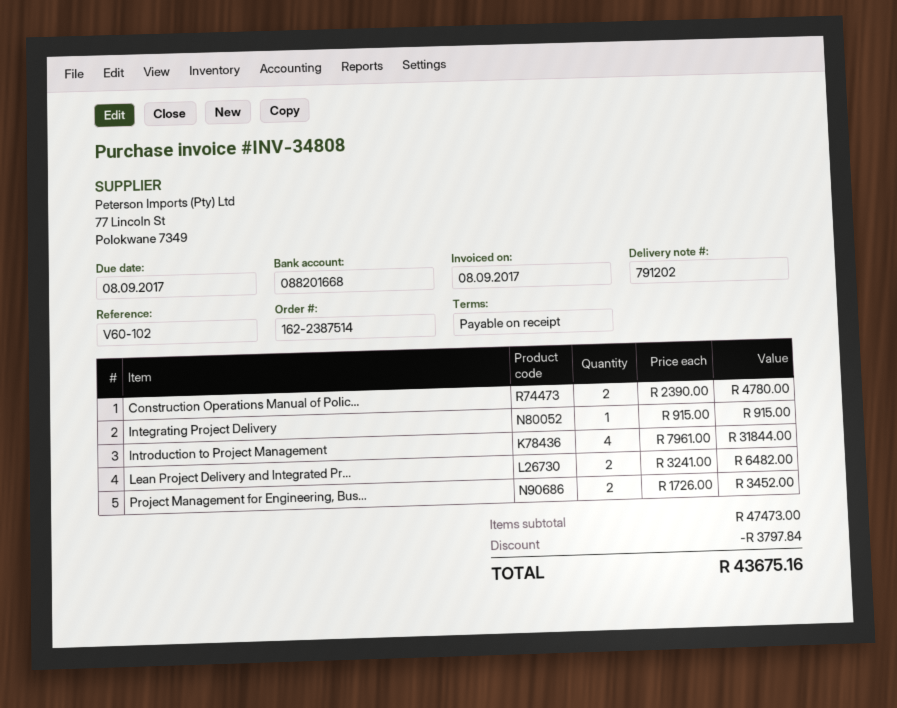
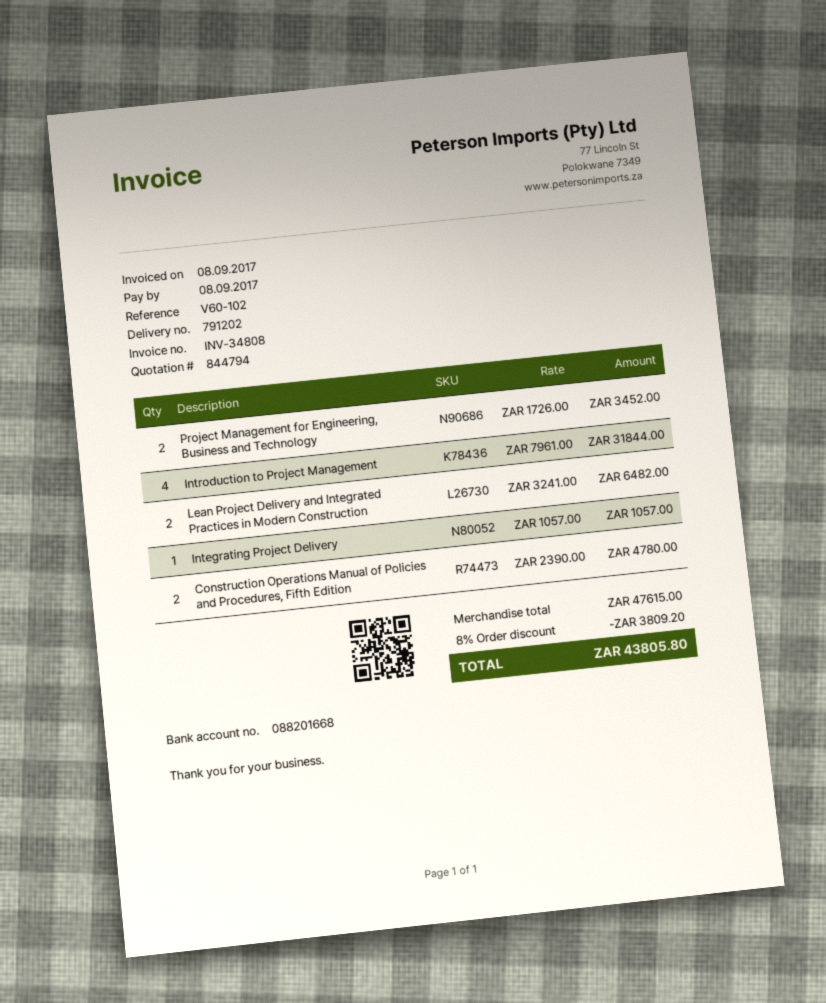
Integrating Project Delivery: 1 x 915.00 = 915.00 -> 1 x 1057.00 = 1057.00
subtotal: 47473.00 -> 47615.00
discount: 3797.84 -> 3809.20
total: 43675.16 -> 43805.80

